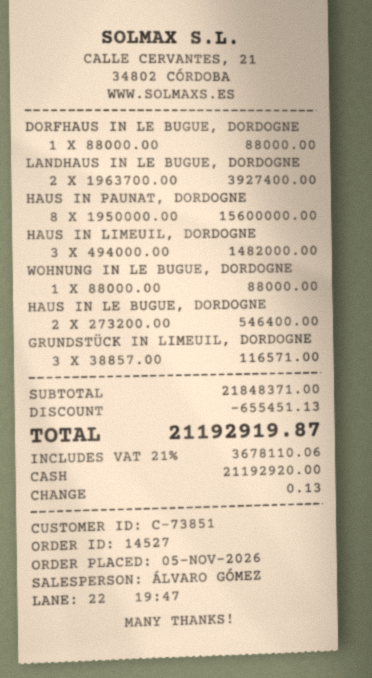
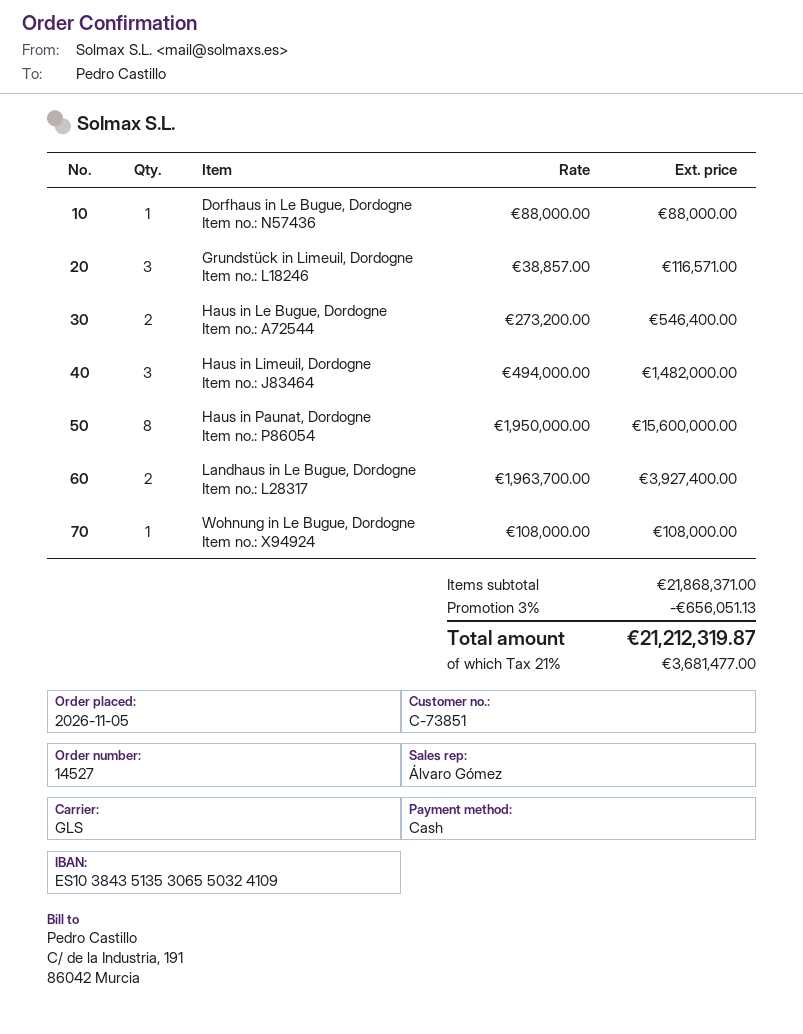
WOHNUNG IN LE BUGUE, DORDOGNE: 1 x 88000.00 = 88000.00 -> 1 x 108000.00 = 108000.00
subtotal: 21848371.00 -> 21868371.00
discount: 655451.13 -> 656051.13
tax: 21% = 3678110.06 -> 21% = 3681477.00
total: 21192919.87 -> 21212319.87

